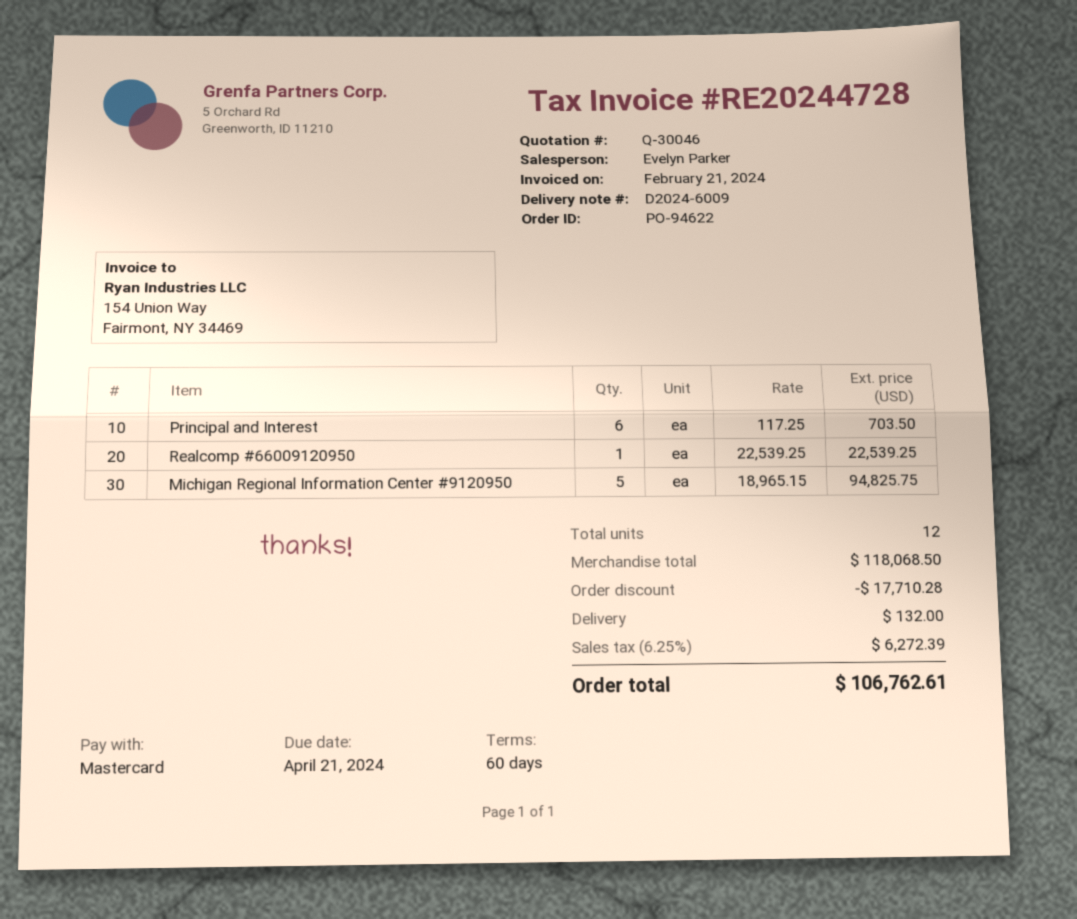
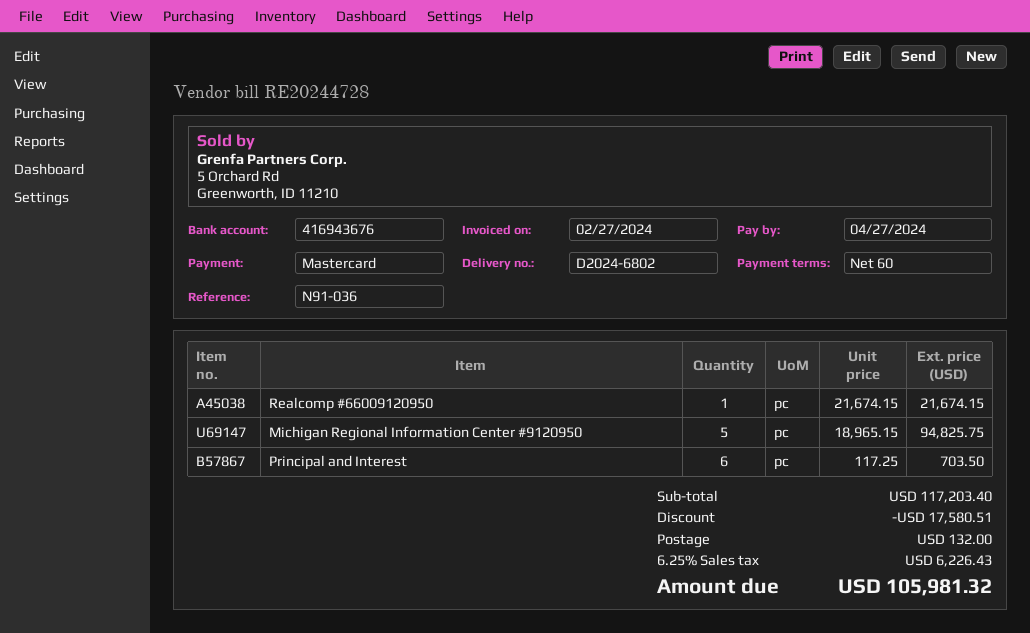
delivery note number: D2024-6009 -> D2024-6802
invoice date: 2024-02-21 -> 2024-02-27
due date: 2024-04-21 -> 2024-04-27
Realcomp #66009120950: 1 x 22539.25 = 22539.25 -> 1 x 21674.15 = 21674.15
subtotal: 118068.50 -> 117203.40
discount: 17710.28 -> 17580.51
tax: 6.25% = 6272.39 -> 6.25% = 6226.43
total: 106762.61 -> 105981.32

